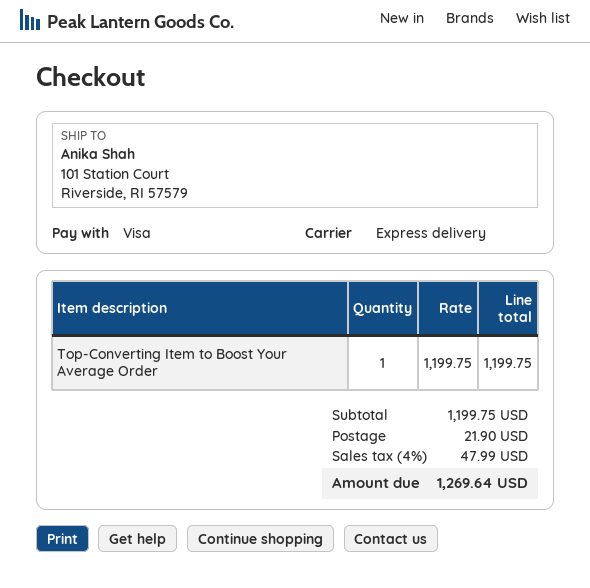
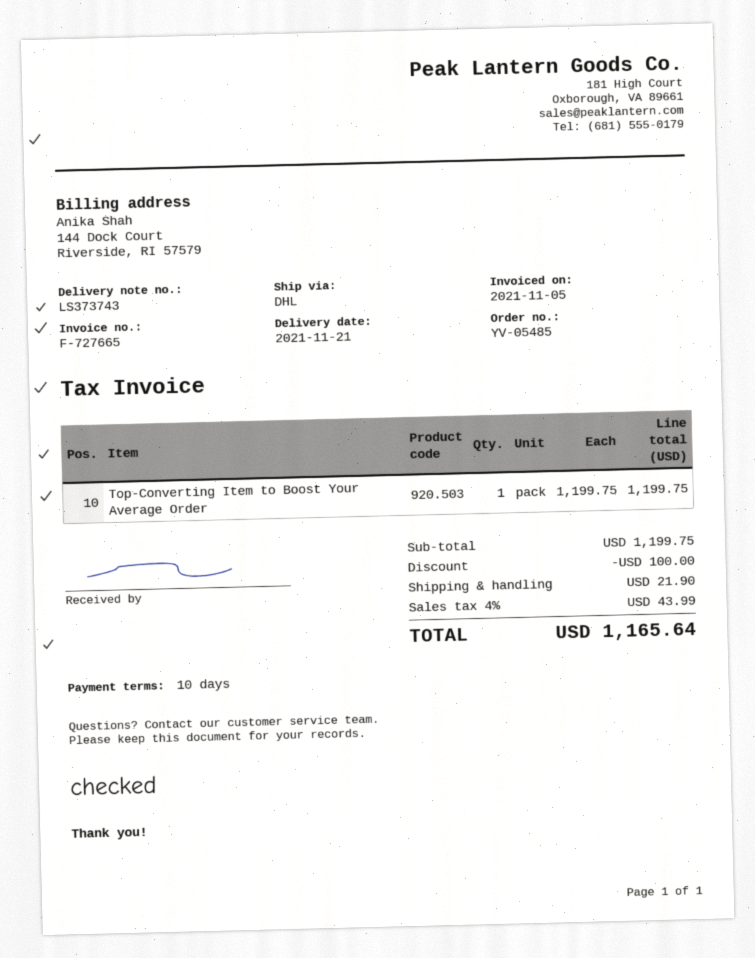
shipping method: express -> DHL
discount: none -> 100.00
tax: 4% = 47.99 -> 4% = 43.99
total: 1269.64 -> 1165.64

